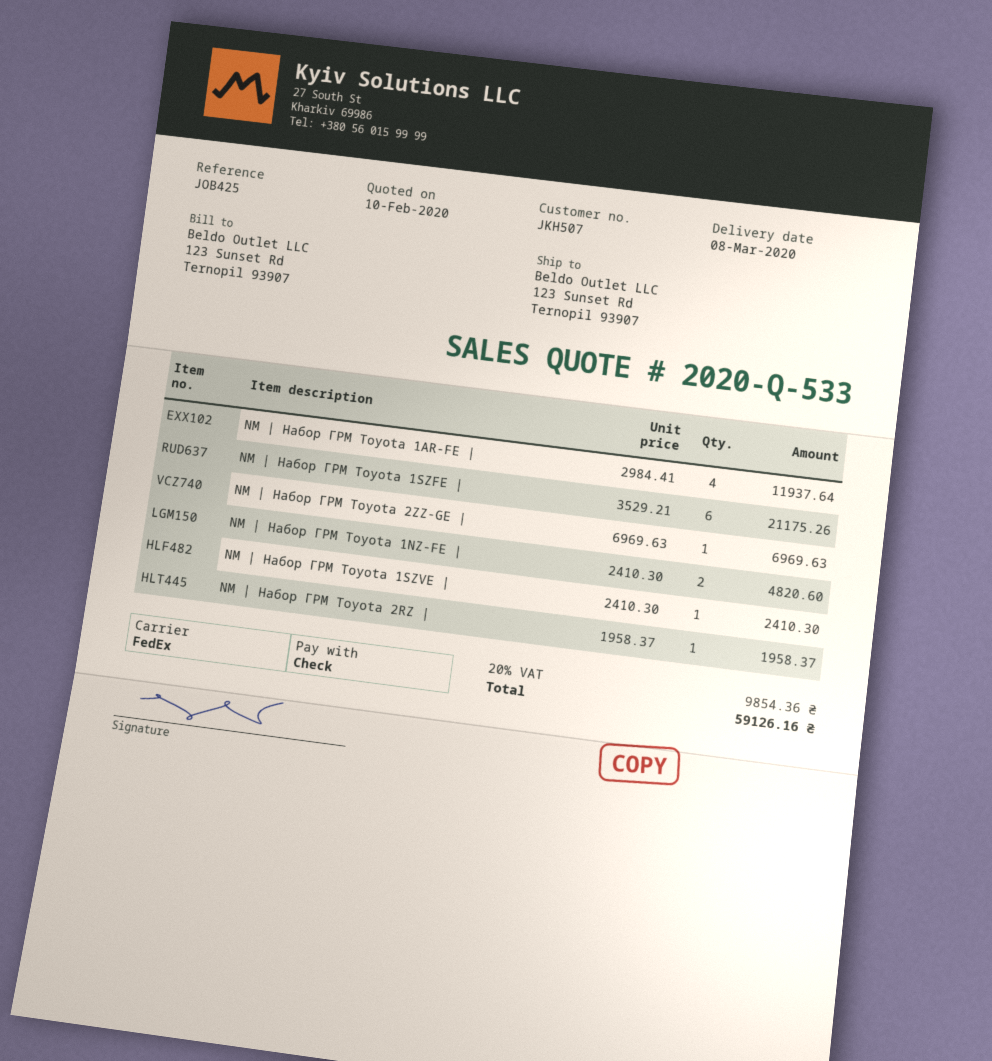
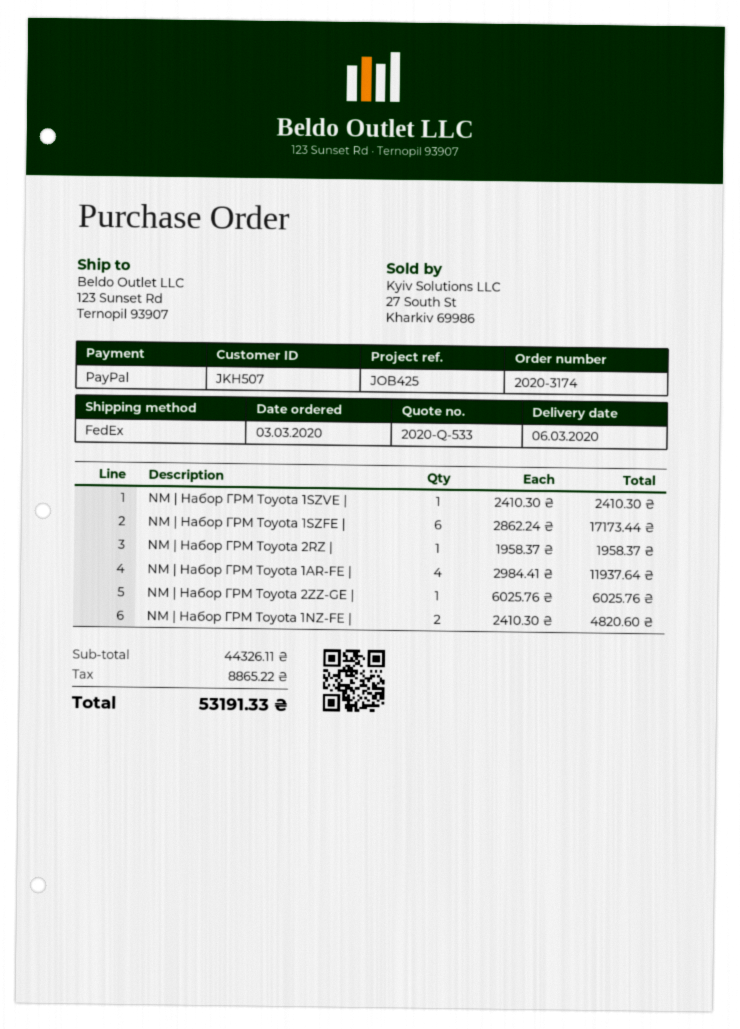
delivery date: 2020-03-08 -> 2020-03-06
payment method: cheque -> PayPal
NM | Набор ГРМ Toyota 1SZFE |: 6 x 3529.21 = 21175.26 -> 6 x 2862.24 = 17173.44
NM | Набор ГРМ Toyota 2ZZ-GE |: 1 x 6969.63 = 6969.63 -> 1 x 6025.76 = 6025.76
tax: 9854.36 -> 8865.22
total: 59126.16 -> 53191.33

